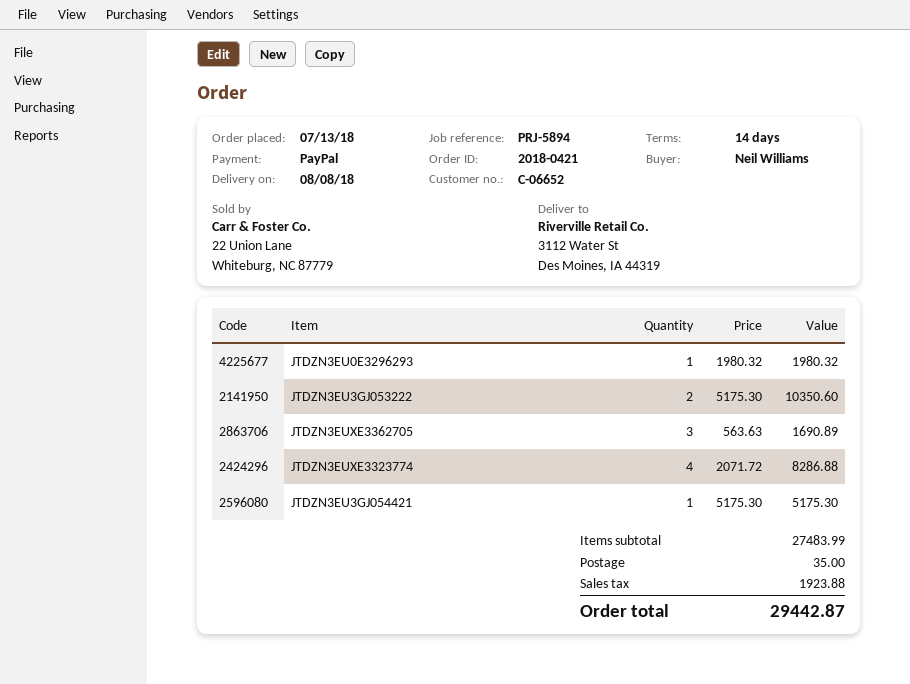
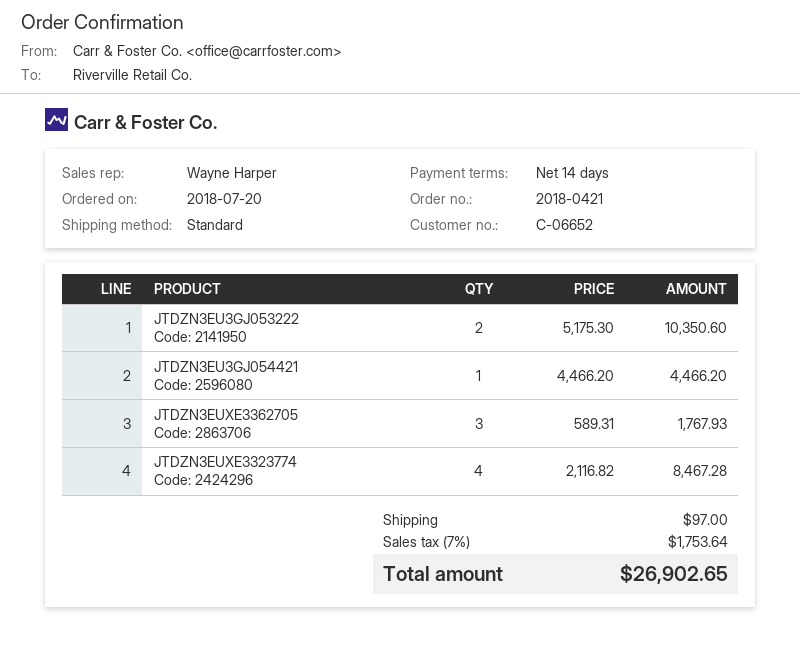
order date: 2018-07-13 -> 2018-07-20
JTDZN3EU0E3296293: 1 x 1980.32 = 1980.32 -> none
JTDZN3EUXE3362705: 3 x 563.63 = 1690.89 -> 3 x 589.31 = 1767.93
JTDZN3EUXE3323774: 4 x 2071.72 = 8286.88 -> 4 x 2116.82 = 8467.28
JTDZN3EU3GJ054421: 1 x 5175.30 = 5175.30 -> 1 x 4466.20 = 4466.20
shipping: 35.00 -> 97.00
tax: 1923.88 -> 1753.64
total: 29442.87 -> 26902.65

